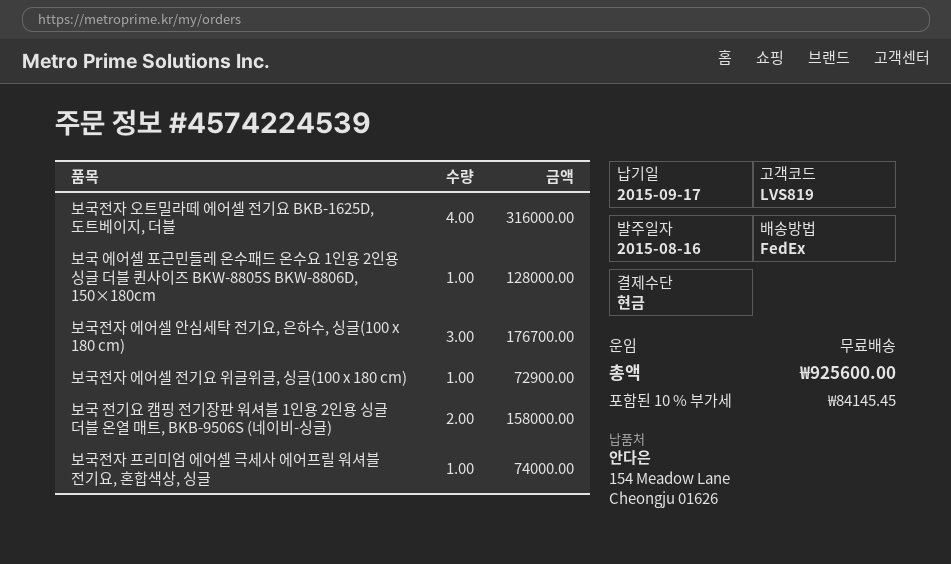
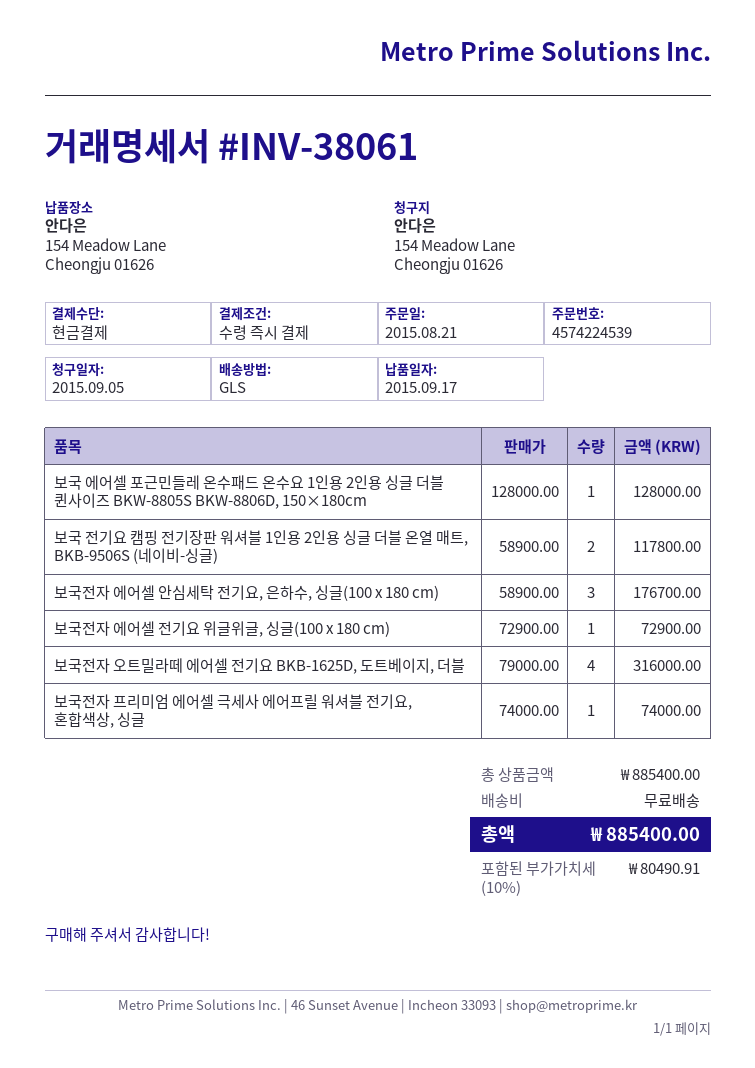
order date: 2015-08-16 -> 2015-08-21
shipping method: FedEx -> GLS
보국 전기요 캠핑 전기장판 워셔블 1인용 2인용 싱글 더블 온열 매트, BKB-9506S (네이비-싱글): 2 for 158000.00 -> 2 for 117800.00
tax: 10% = 84145.45 -> 10% = 80490.91
total: 925600.00 -> 885400.00

